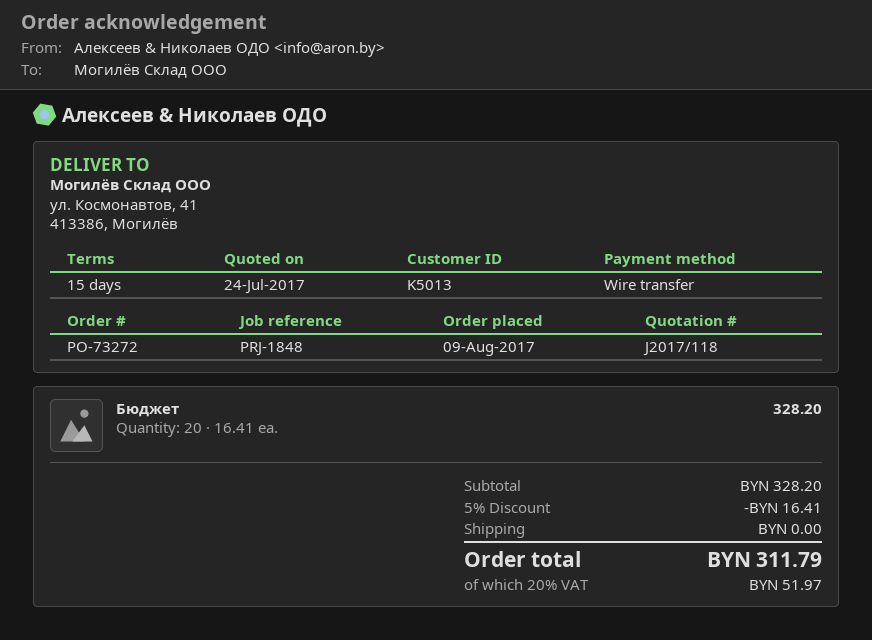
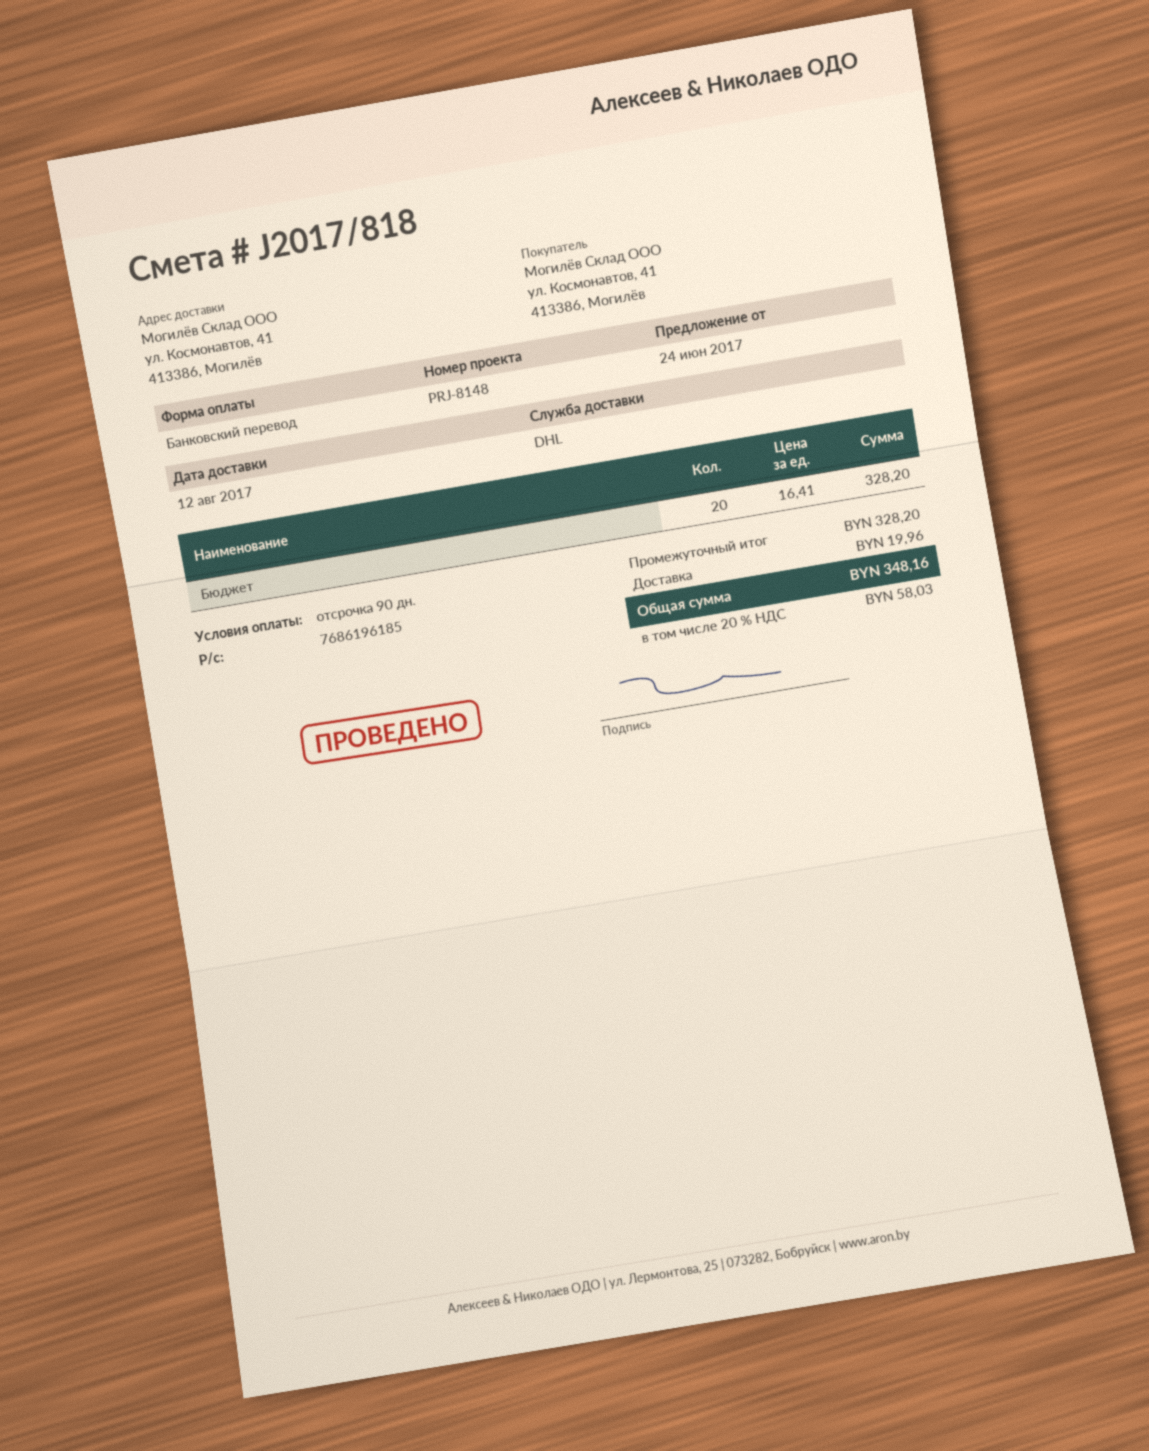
quote number: J2017/118 -> J2017/818
quote date: 2017-07-24 -> 2017-06-24
payment terms: 15 days -> 90 days
reference: PRJ-1848 -> PRJ-8148
discount: 5% = 16.41 -> none
shipping: 0.00 -> 19.96
tax: 20% = 51.97 -> 20% = 58.03
total: 311.79 -> 348.16

